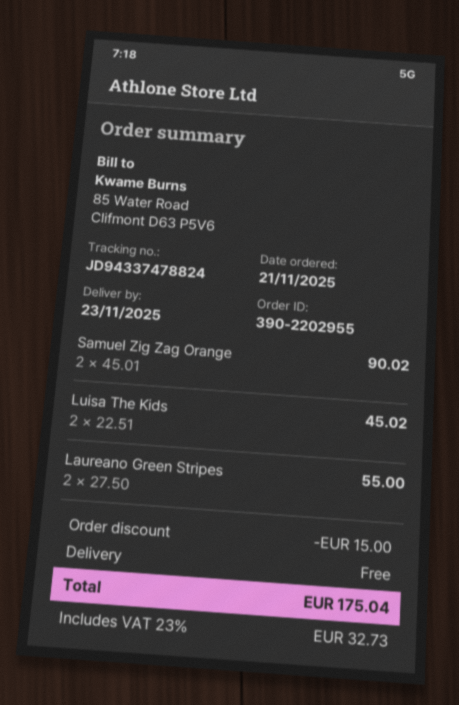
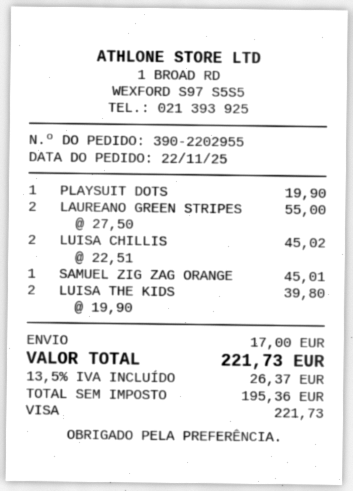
order date: 2025-11-21 -> 2025-11-22
Samuel Zig Zag Orange: 2 x 45.01 = 90.02 -> 1 x 45.01 = 45.01
Luisa The Kids: 2 x 22.51 = 45.02 -> 2 x 19.90 = 39.80
PLAYSUIT DOTS: none -> 1 x 19.90 = 19.90
LUISA CHILLIS: none -> 2 x 22.51 = 45.02
discount: 15.00 -> none
shipping: 0.00 -> 17.00
tax: 23% = 32.73 -> 13.5% = 26.37
total: 175.04 -> 221.73

